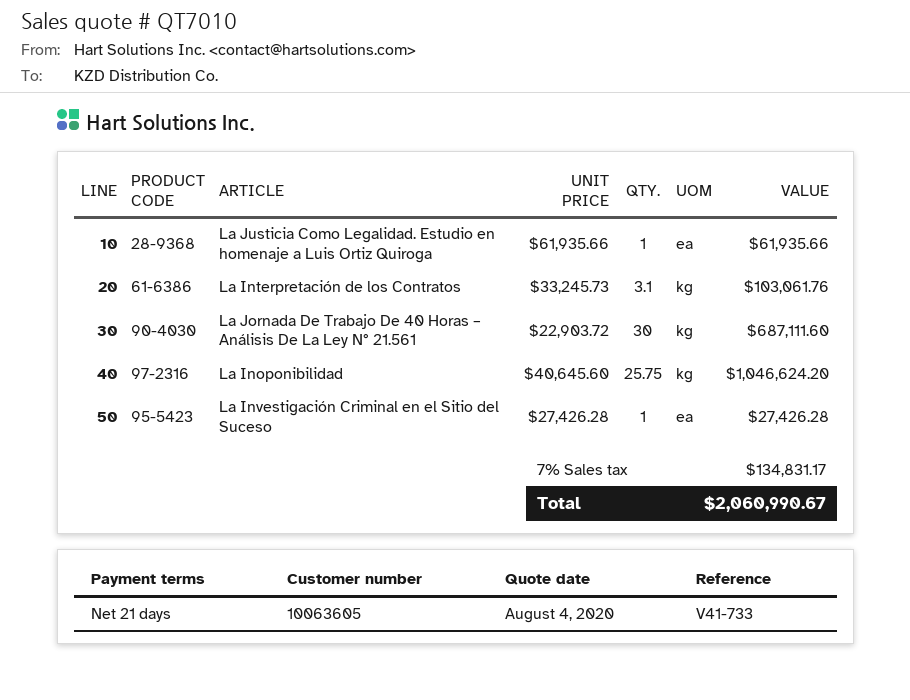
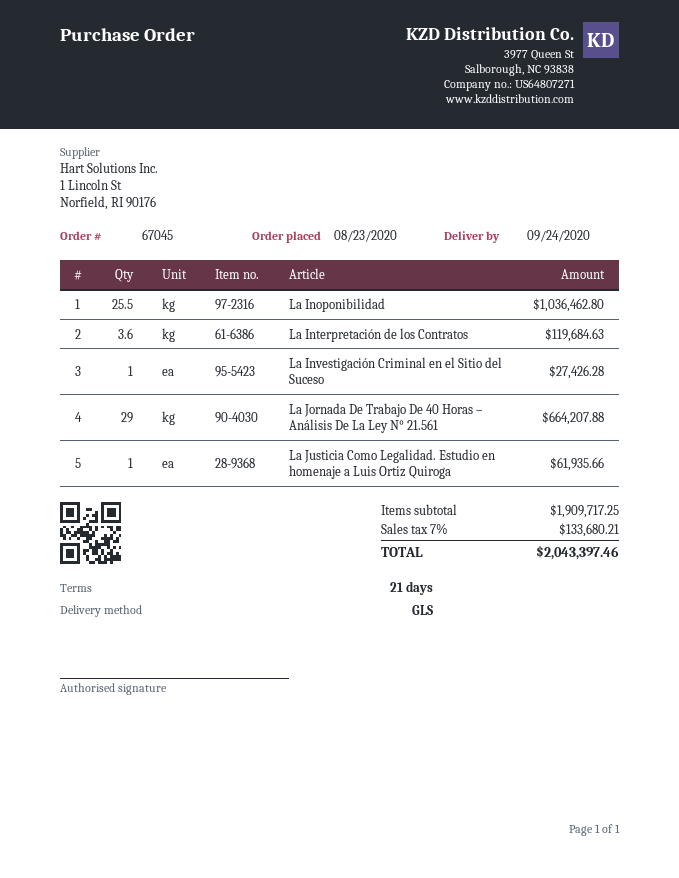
La Interpretación de los Contratos: 3.1 for 103061.76 -> 3.6 for 119684.63
La Jornada De Trabajo De 40 Horas – Análisis De La Ley N° 21.561: 30 for 687111.60 -> 29 for 664207.88
La Inoponibilidad: 25.75 for 1046624.20 -> 25.5 for 1036462.80
tax: 7% = 134831.17 -> 7% = 133680.21
total: 2060990.67 -> 2043397.46

